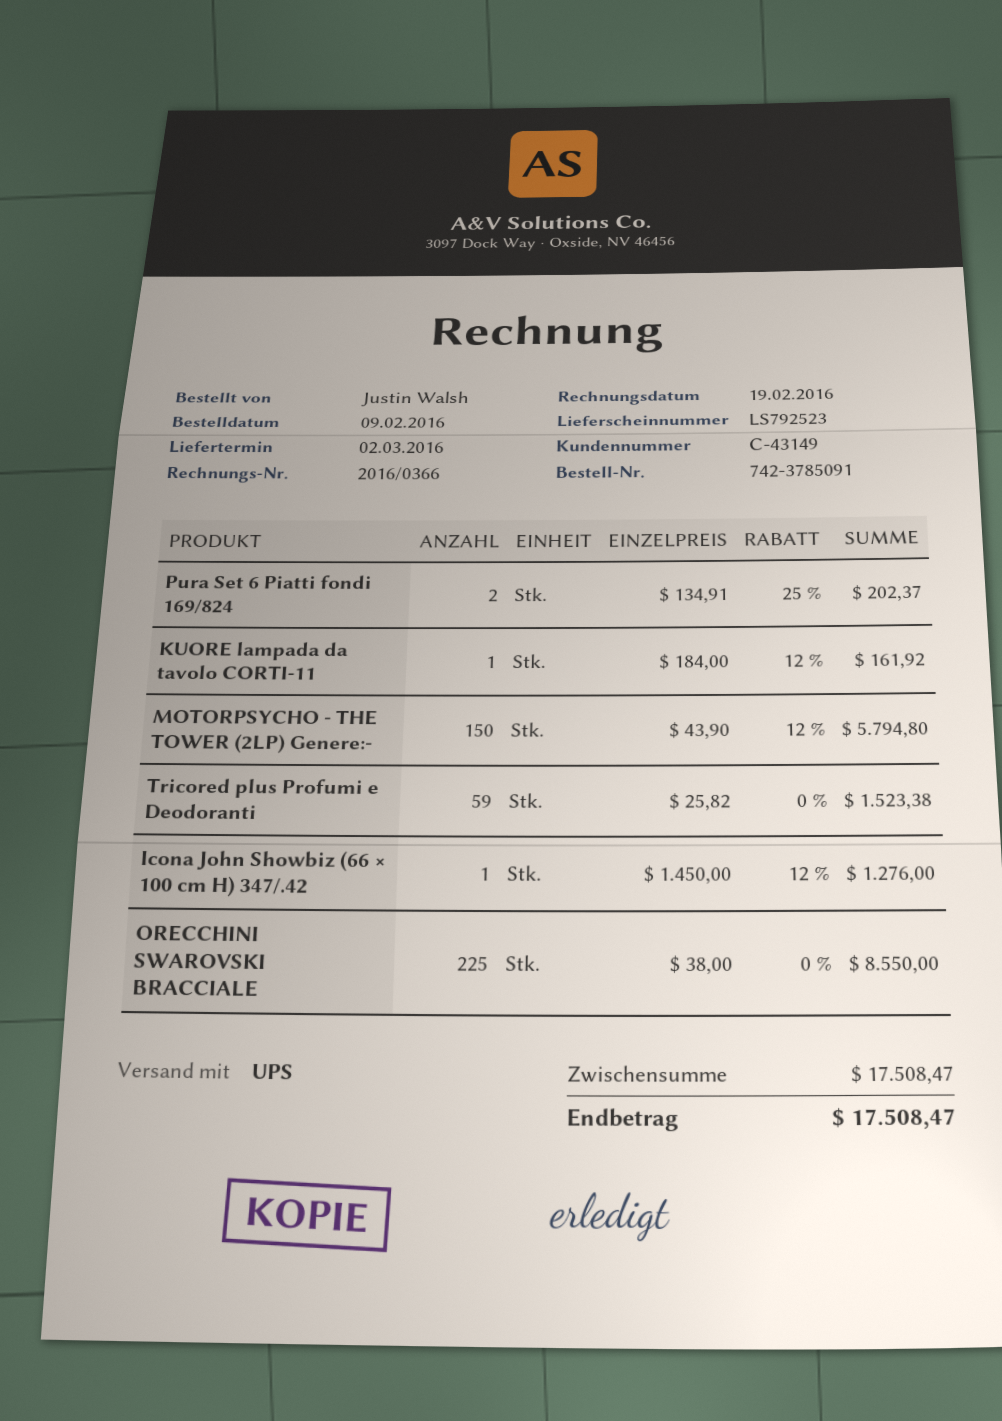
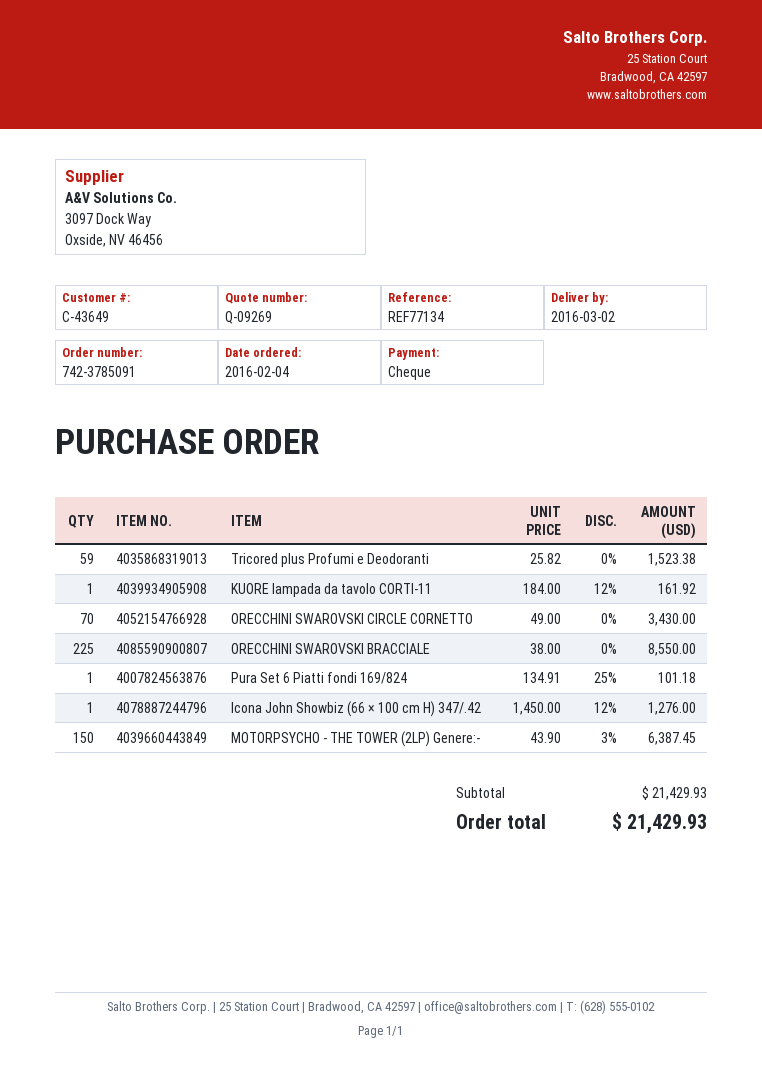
order date: 2016-02-09 -> 2016-02-04
customer number: C-43149 -> C-43649
Pura Set 6 Piatti fondi 169/824: 2 x 134.91 - 25% = 202.37 -> 1 x 134.91 - 25% = 101.18
MOTORPSYCHO - THE TOWER (2LP) Genere:-: 150 x 43.90 - 12% = 5794.80 -> 150 x 43.90 - 3% = 6387.45
ORECCHINI SWAROVSKI CIRCLE CORNETTO: none -> 70 x 49.00 = 3430.00
subtotal: 17508.47 -> 21429.93
total: 17508.47 -> 21429.93

